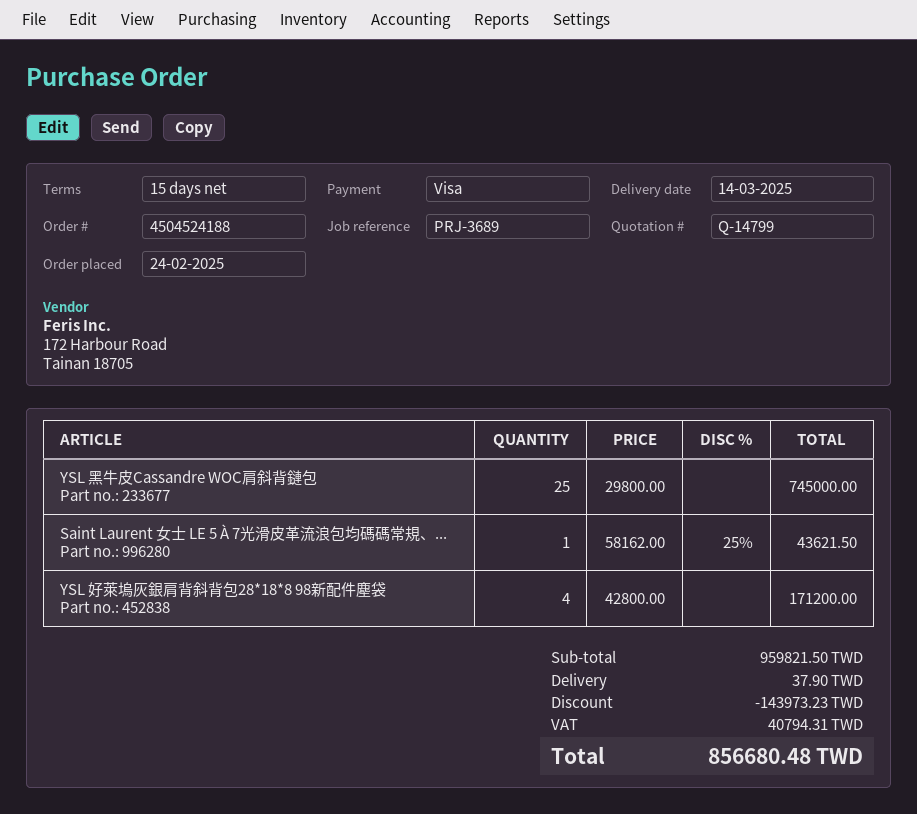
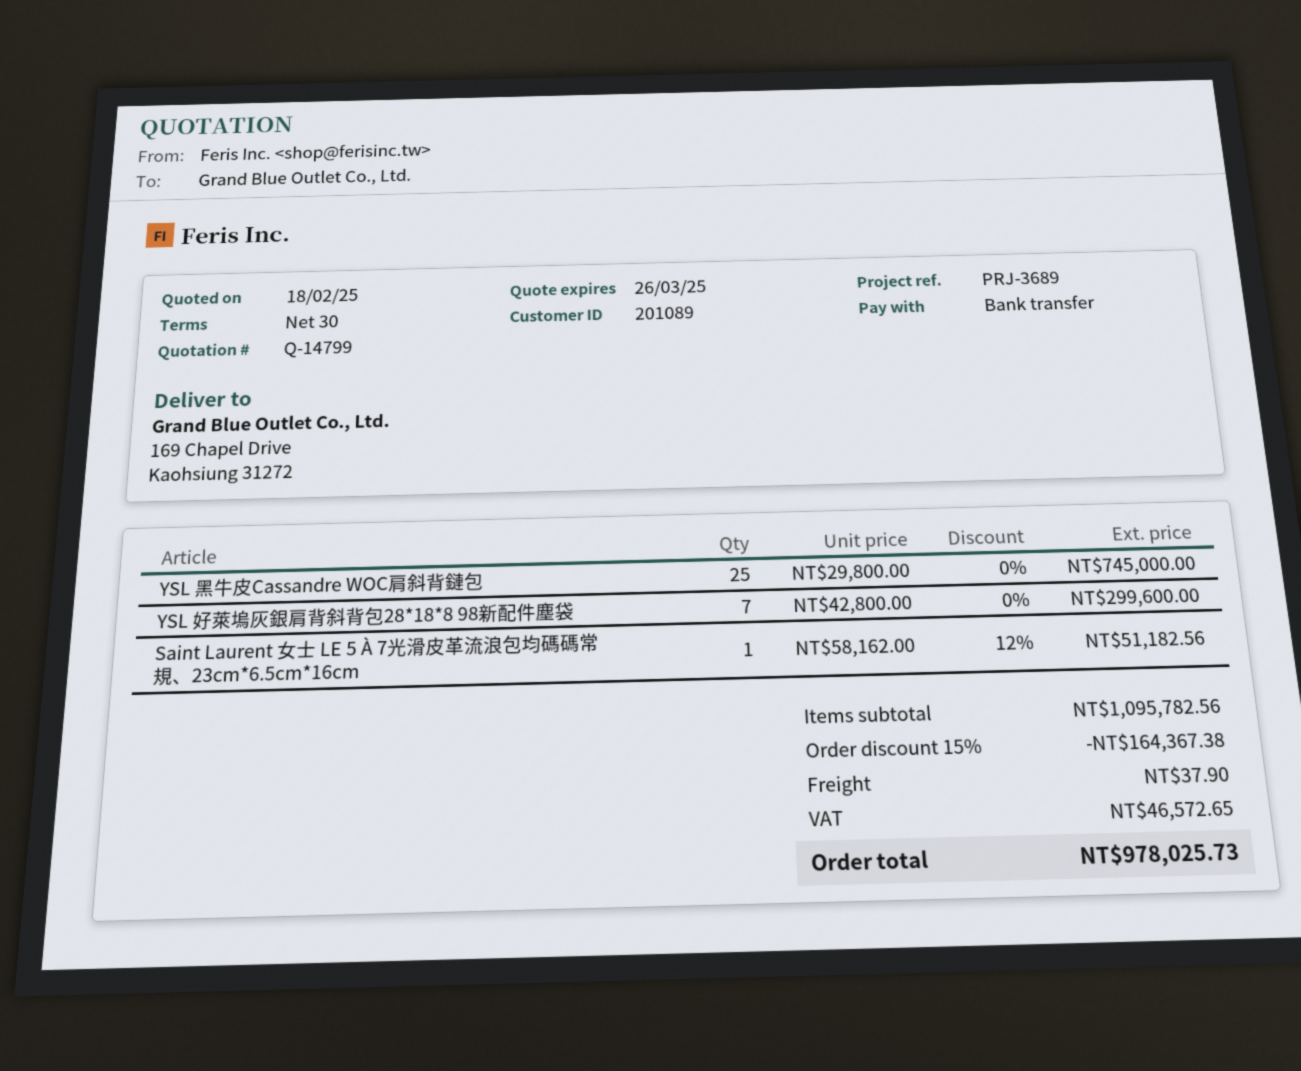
payment terms: 15 days -> 30 days
payment method: Visa -> bank transfer
Saint Laurent 女士 LE 5 À 7光滑皮革流浪包均碼碼常規、...: 1 x 58162.00 - 25% = 43621.50 -> 1 x 58162.00 - 12% = 51182.56
YSL 好萊塢灰銀肩背斜背包28*18*8 98新配件塵袋: 4 x 42800.00 = 171200.00 -> 7 x 42800.00 = 299600.00
subtotal: 959821.50 -> 1095782.56
discount: 143973.23 -> 164367.38
tax: 40794.31 -> 46572.65
total: 856680.48 -> 978025.73

